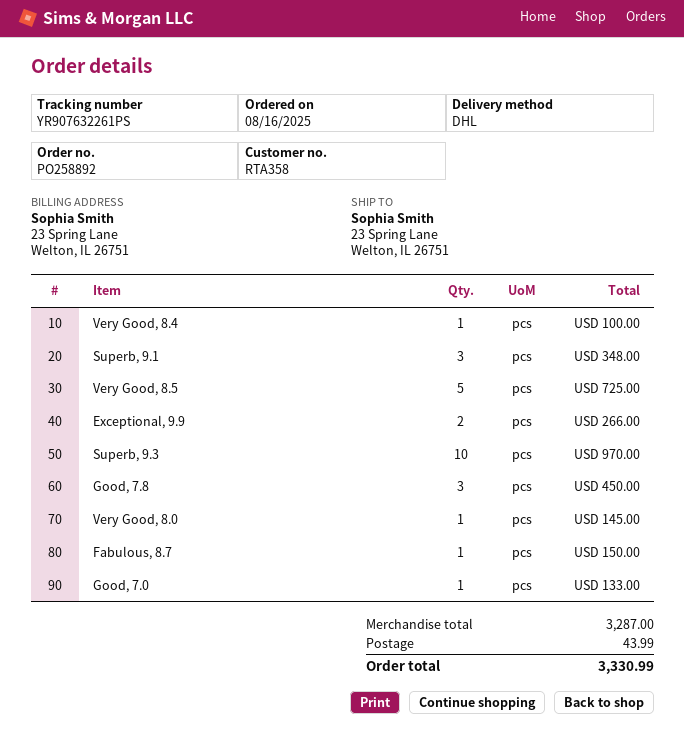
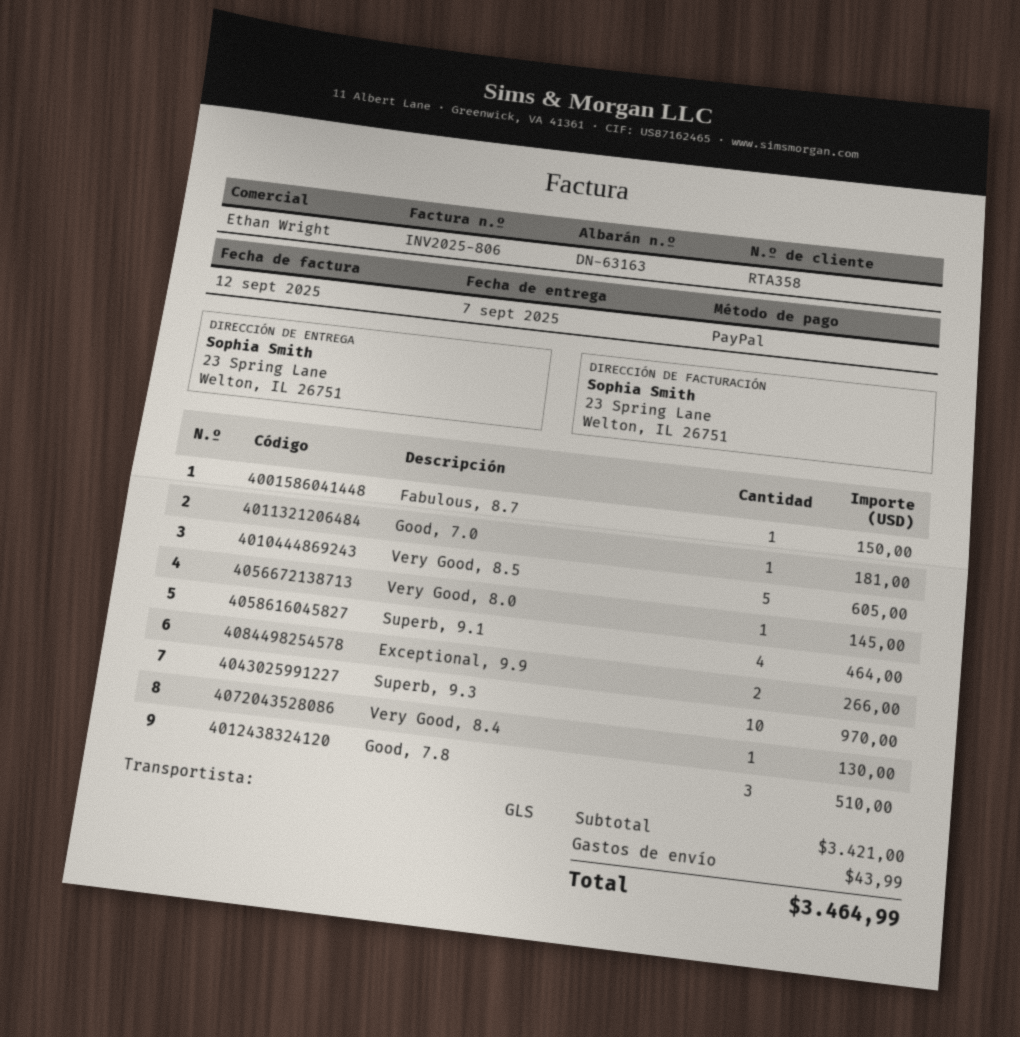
shipping method: DHL -> GLS
Very Good, 8.4: 1 for 100.00 -> 1 for 130.00
Superb, 9.1: 3 for 348.00 -> 4 for 464.00
Very Good, 8.5: 5 for 725.00 -> 5 for 605.00
Good, 7.8: 3 for 450.00 -> 3 for 510.00
Good, 7.0: 1 for 133.00 -> 1 for 181.00
subtotal: 3287.00 -> 3421.00
total: 3330.99 -> 3464.99

